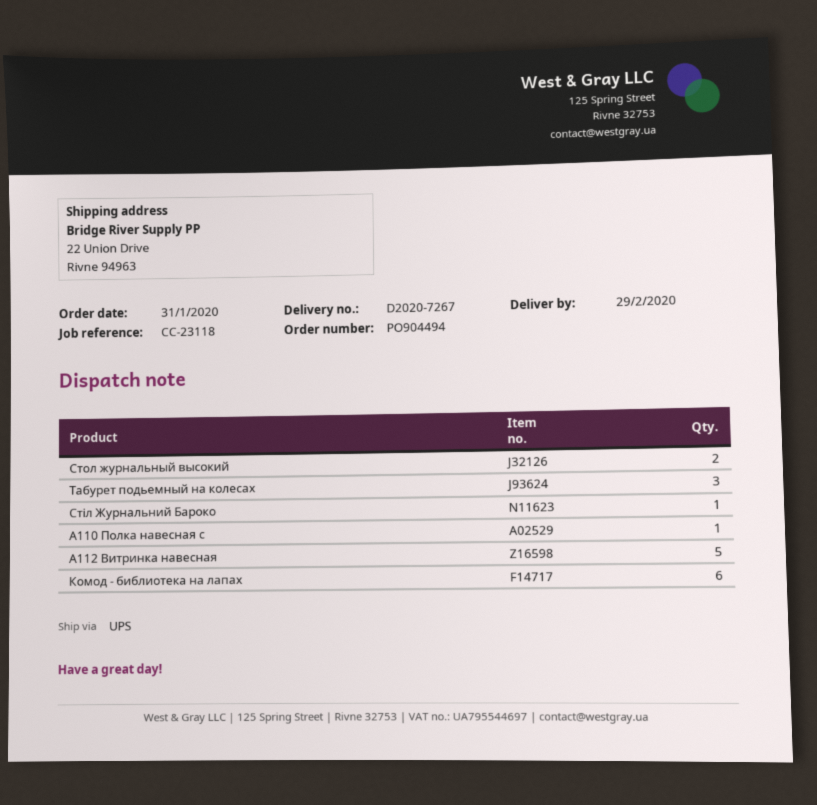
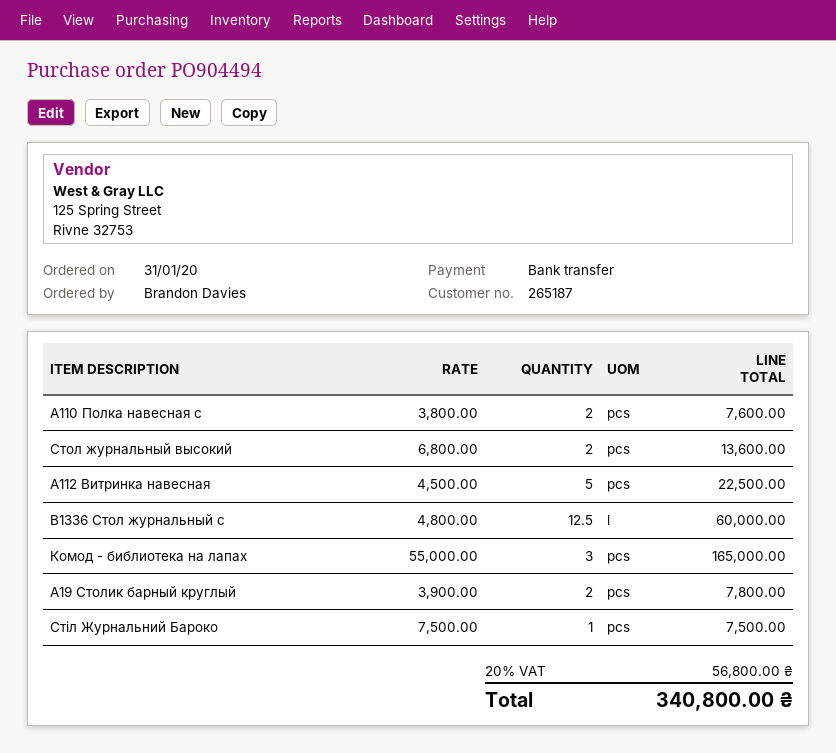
Табурет подьемный на колесах: 3 -> none
А110 Полка навесная с: 1 -> 2
Комод - библиотека на лапах: 6 -> 3
В1336 Стол журнальный с: none -> 12.5
А19 Столик барный круглый: none -> 2

